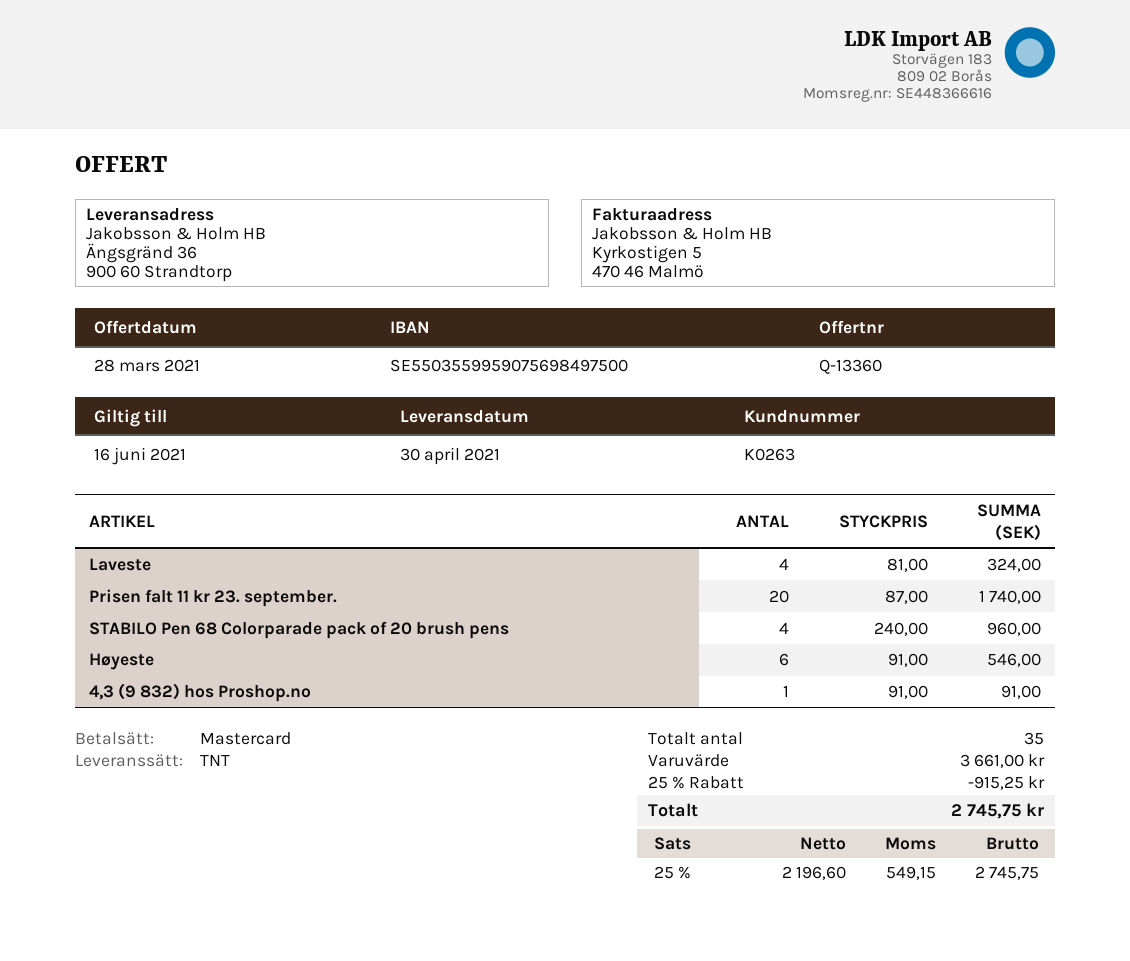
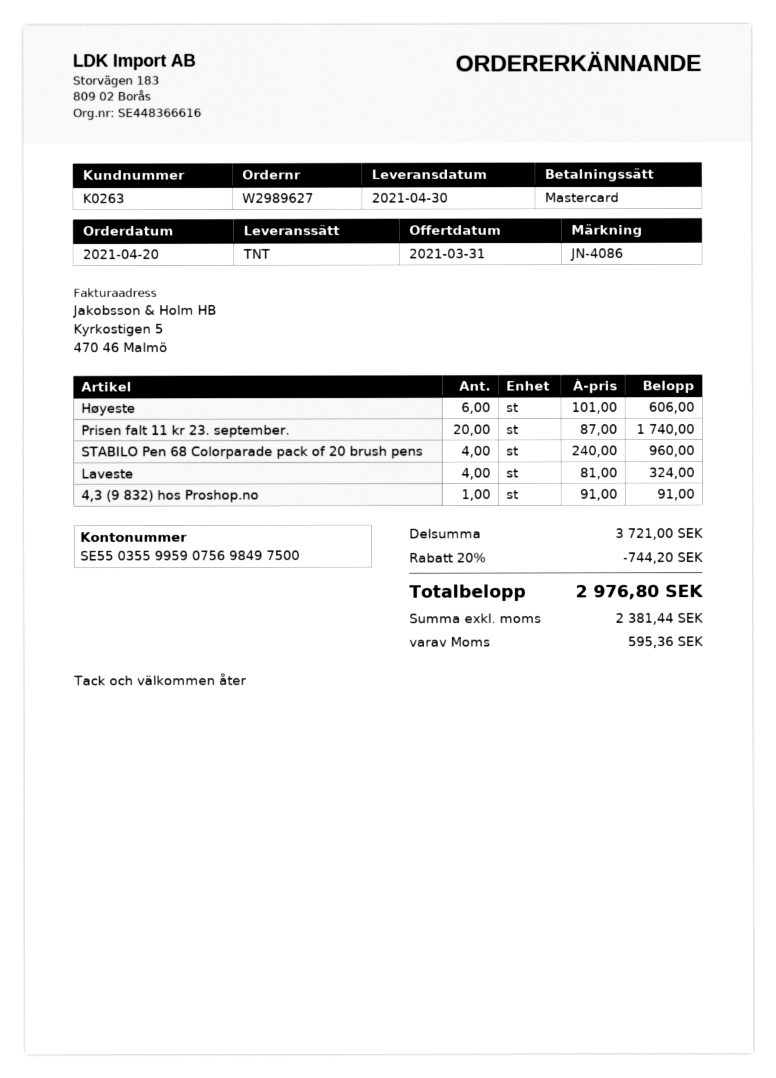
quote date: 2021-03-28 -> 2021-03-31
Høyeste: 6 x 91.00 = 546.00 -> 6 x 101.00 = 606.00
subtotal: 3661.00 -> 3721.00
discount: 25% = 915.25 -> 20% = 744.20
net: 2196.60 -> 2381.44
tax: 549.15 -> 595.36
total: 2745.75 -> 2976.80

